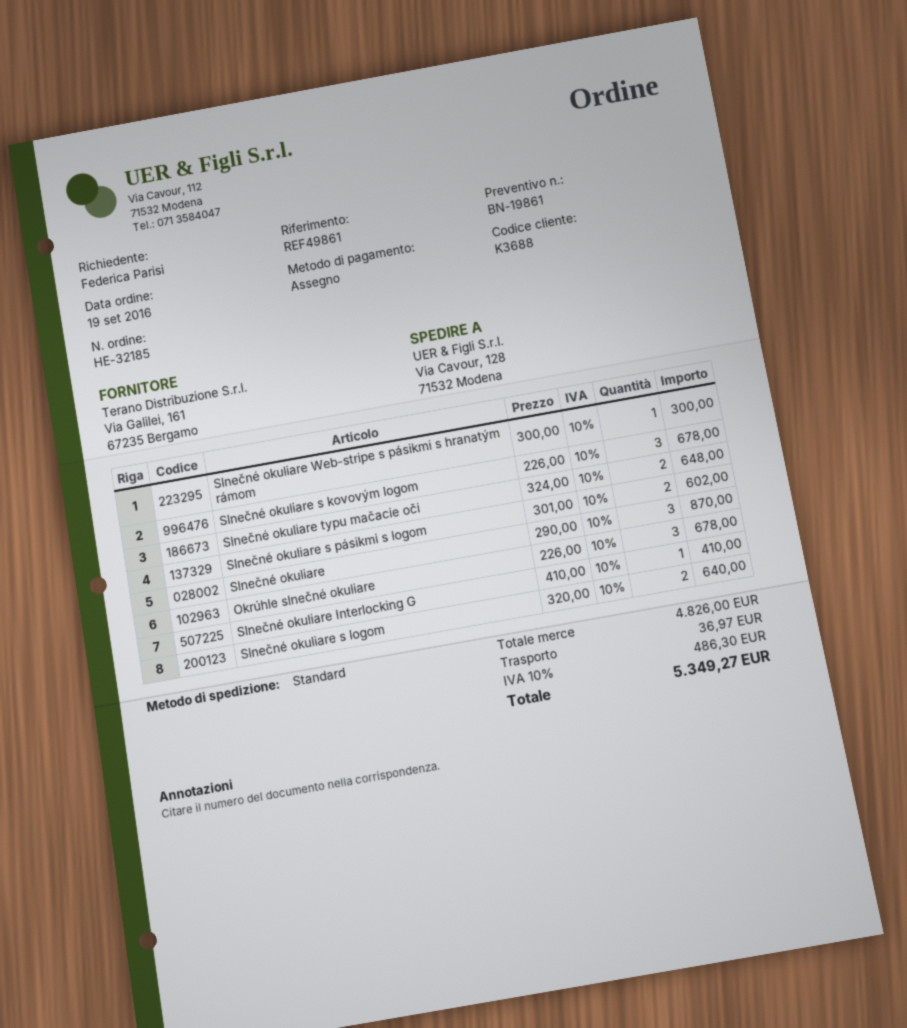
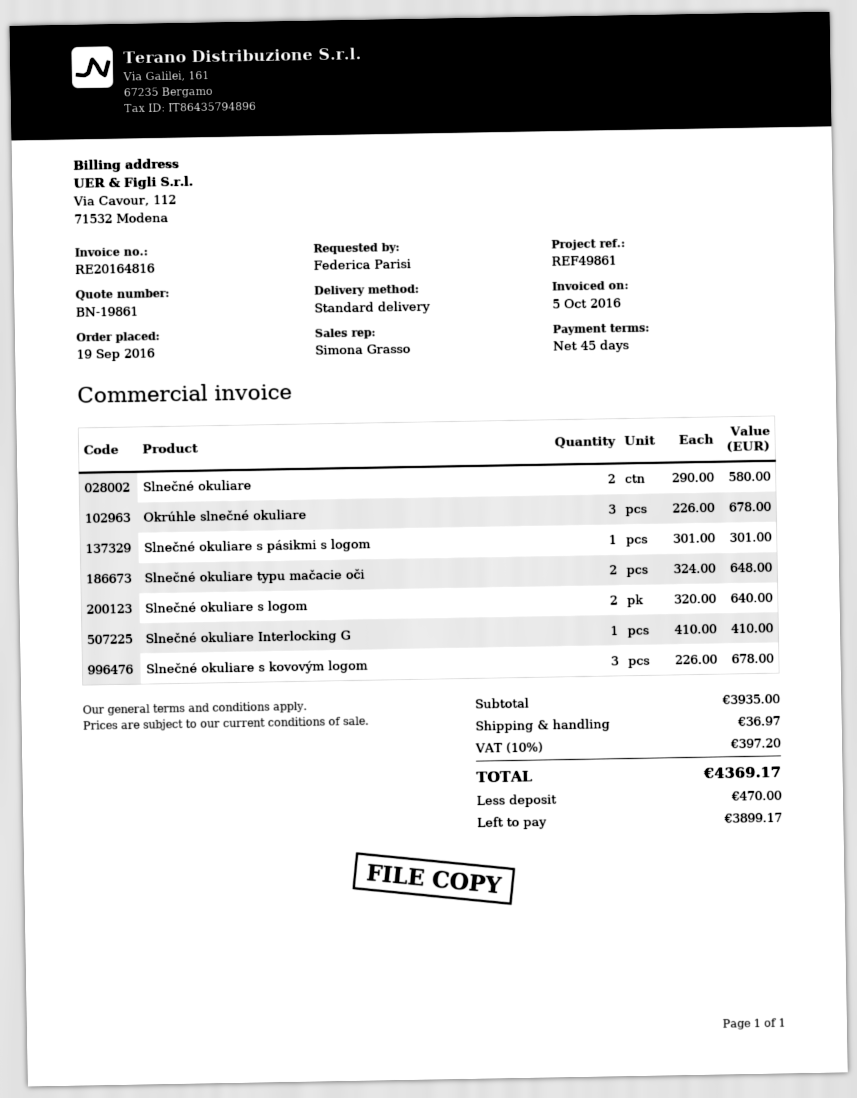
Slnečné okuliare Web-stripe s pásikmi s hranatým rámom: 1 x 300.00 = 300.00 -> none
Slnečné okuliare s pásikmi s logom: 2 x 301.00 = 602.00 -> 1 x 301.00 = 301.00
Slnečné okuliare: 3 x 290.00 = 870.00 -> 2 x 290.00 = 580.00
subtotal: 4826.00 -> 3935.00
tax: 10% = 486.30 -> 10% = 397.20
total: 5349.27 -> 4369.17

